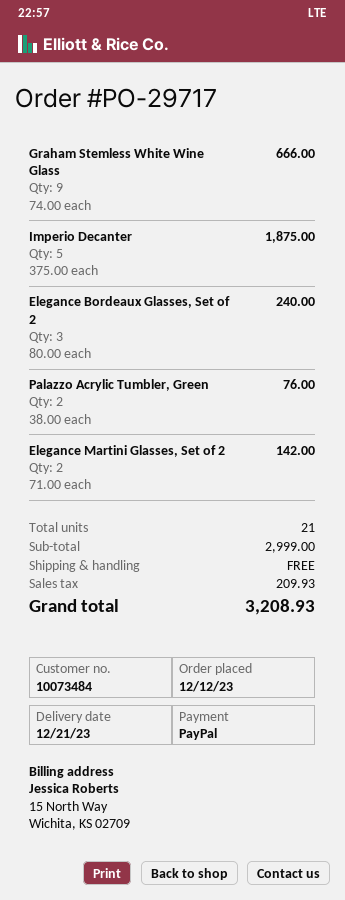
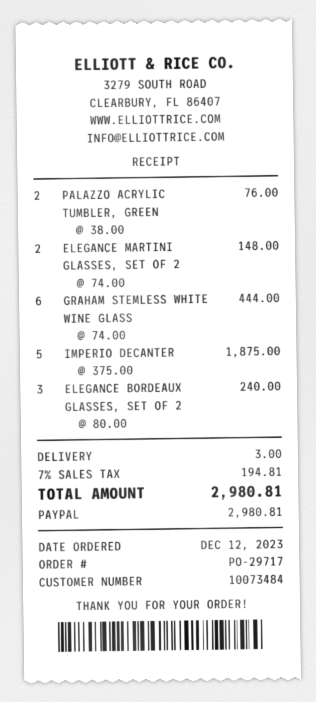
Graham Stemless White Wine Glass: 9 x 74.00 = 666.00 -> 6 x 74.00 = 444.00
Elegance Martini Glasses, Set of 2: 2 x 71.00 = 142.00 -> 2 x 74.00 = 148.00
shipping: 0.00 -> 3.00
tax: 209.93 -> 194.81
total: 3208.93 -> 2980.81

